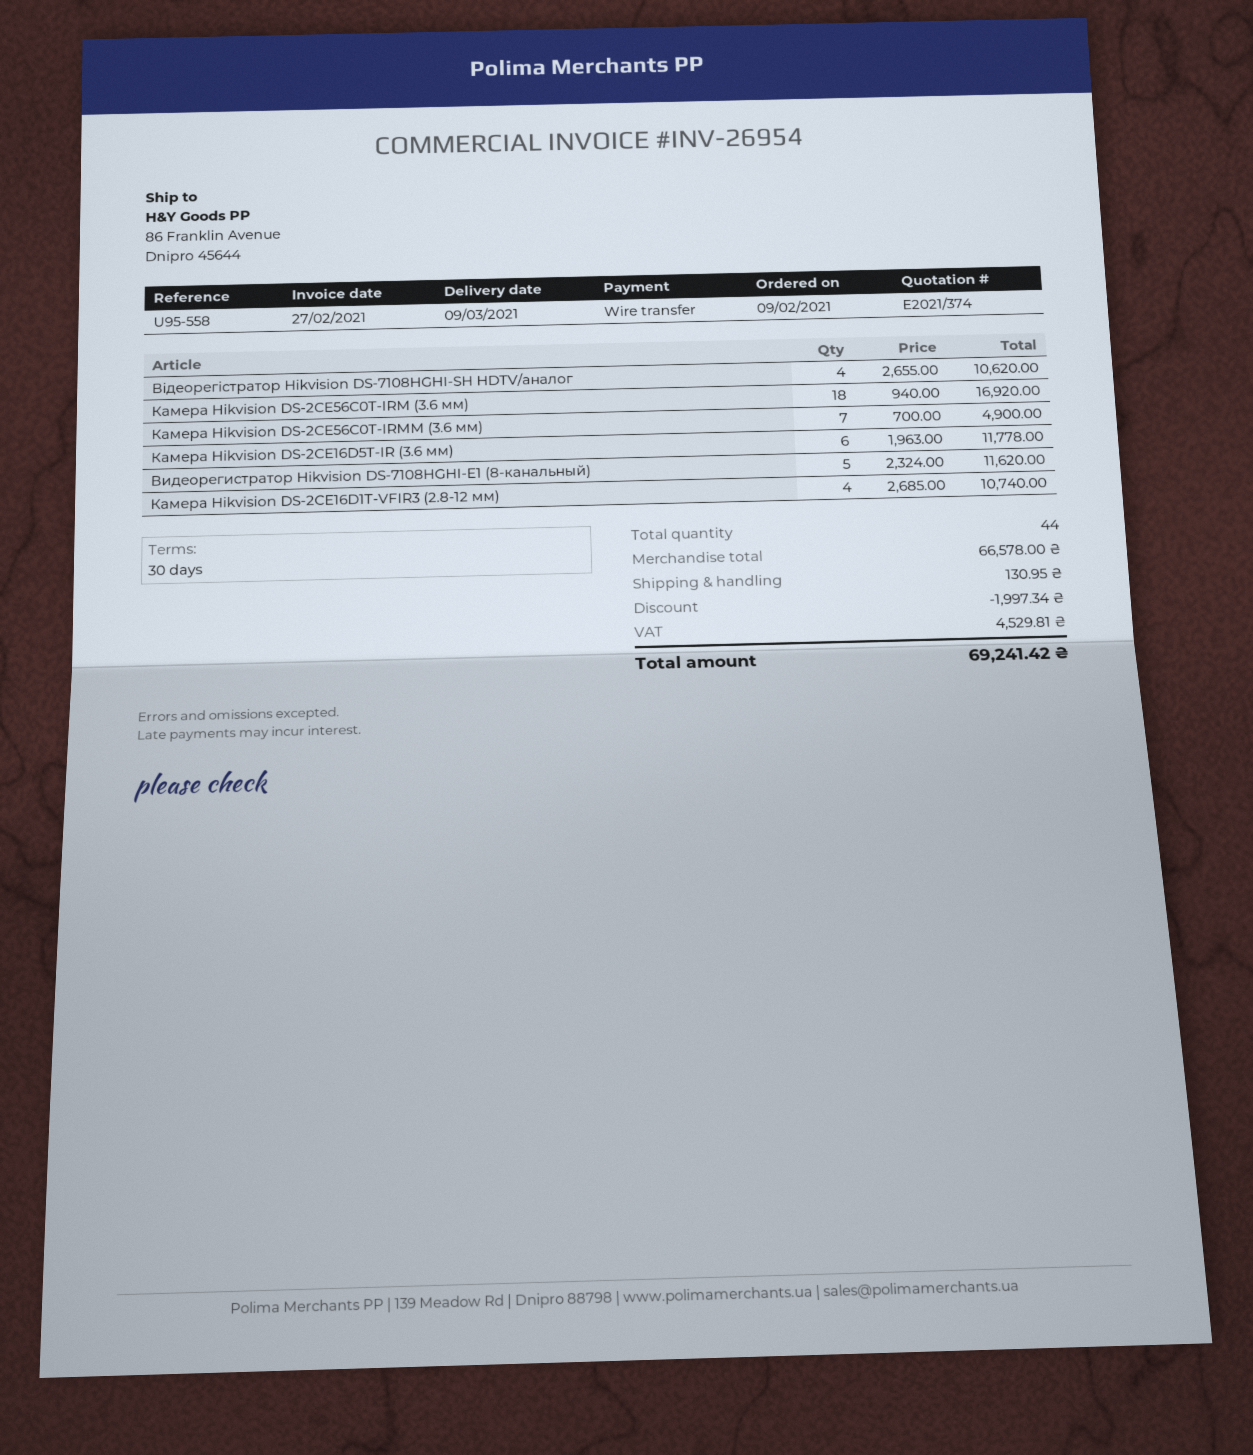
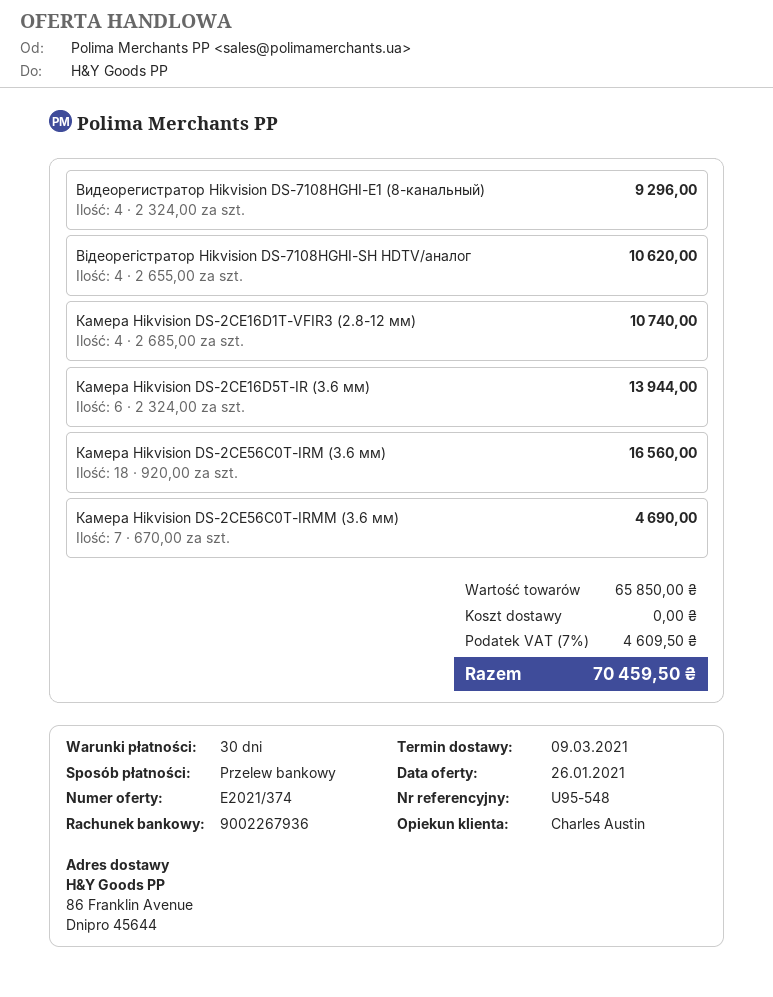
reference: U95-558 -> U95-548
Камера Hikvision DS-2CE56C0T-IRM (3.6 мм): 18 x 940.00 = 16920.00 -> 18 x 920.00 = 16560.00
Камера Hikvision DS-2CE56C0T-IRMM (3.6 мм): 7 x 700.00 = 4900.00 -> 7 x 670.00 = 4690.00
Камера Hikvision DS-2CE16D5T-IR (3.6 мм): 6 x 1963.00 = 11778.00 -> 6 x 2324.00 = 13944.00
Видеорегистратор Hikvision DS-7108HGHI-E1 (8-канальный): 5 x 2324.00 = 11620.00 -> 4 x 2324.00 = 9296.00
subtotal: 66578.00 -> 65850.00
discount: 1997.34 -> none
shipping: 130.95 -> 0.00
tax: 4529.81 -> 4609.50
total: 69241.42 -> 70459.50

